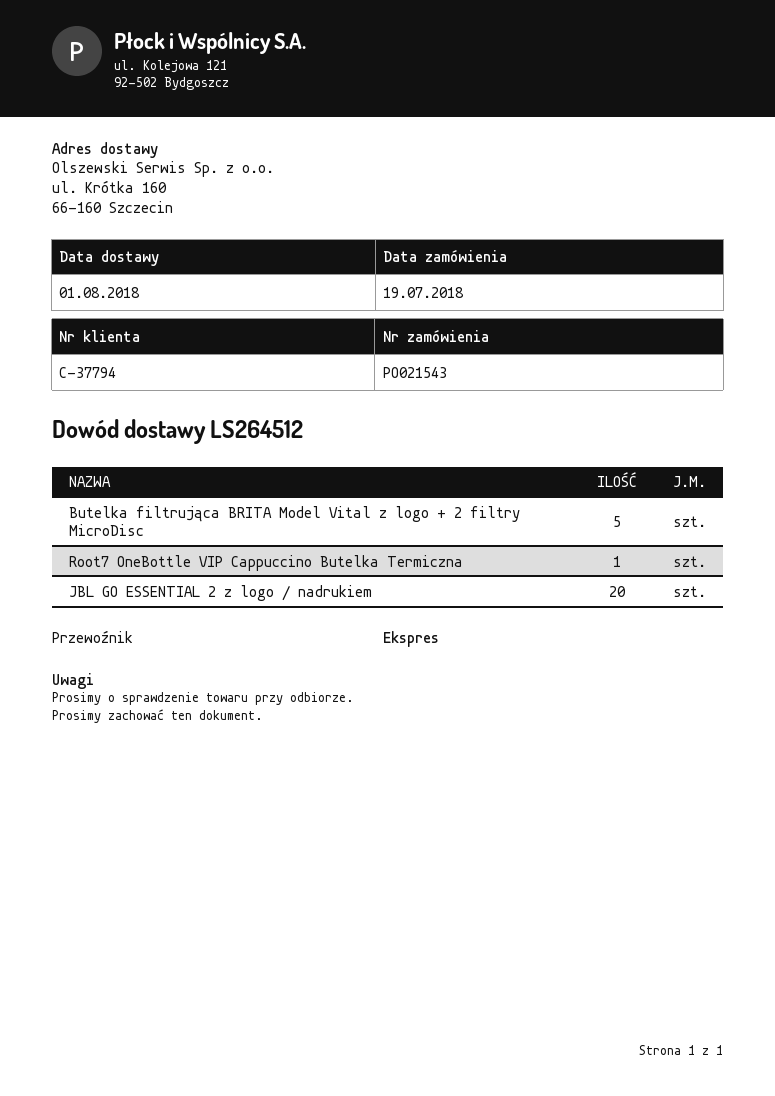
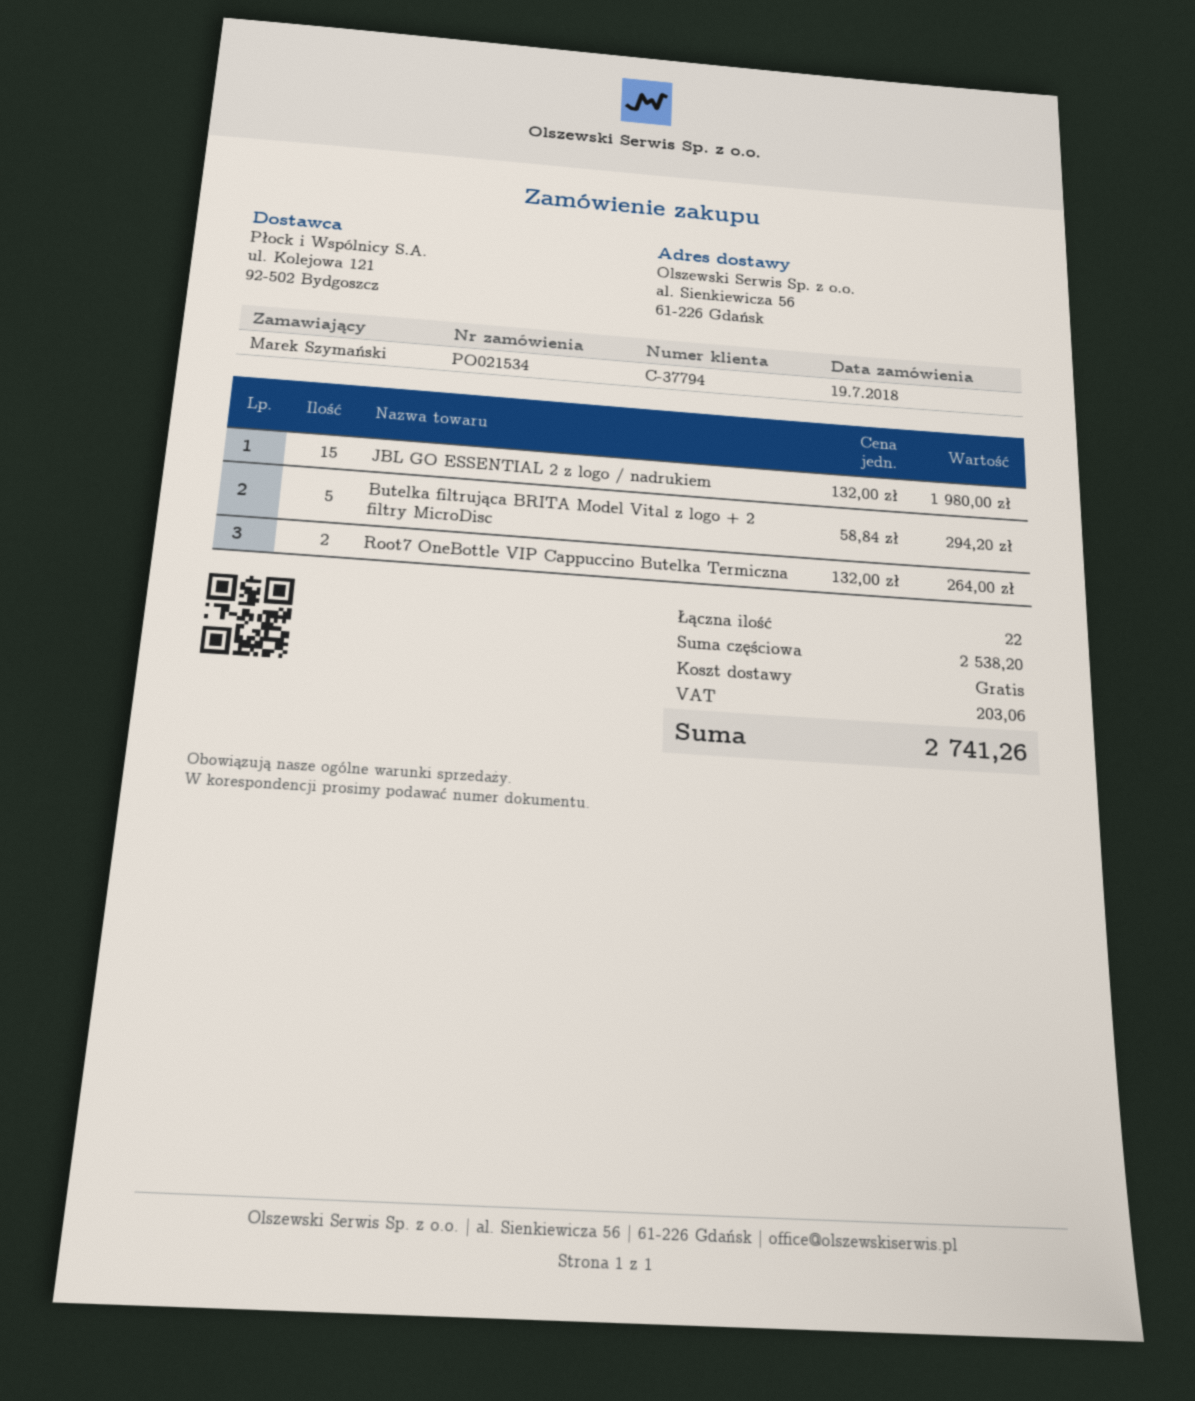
order number: PO021543 -> PO021534
ship to: ul. Krótka 160, 66-160 Szczecin -> al. Sienkiewicza 56, 61-226 Gdańsk
Root7 OneBottle VIP Cappuccino Butelka Termiczna: 1 -> 2
JBL GO ESSENTIAL 2 z logo / nadrukiem: 20 -> 15

